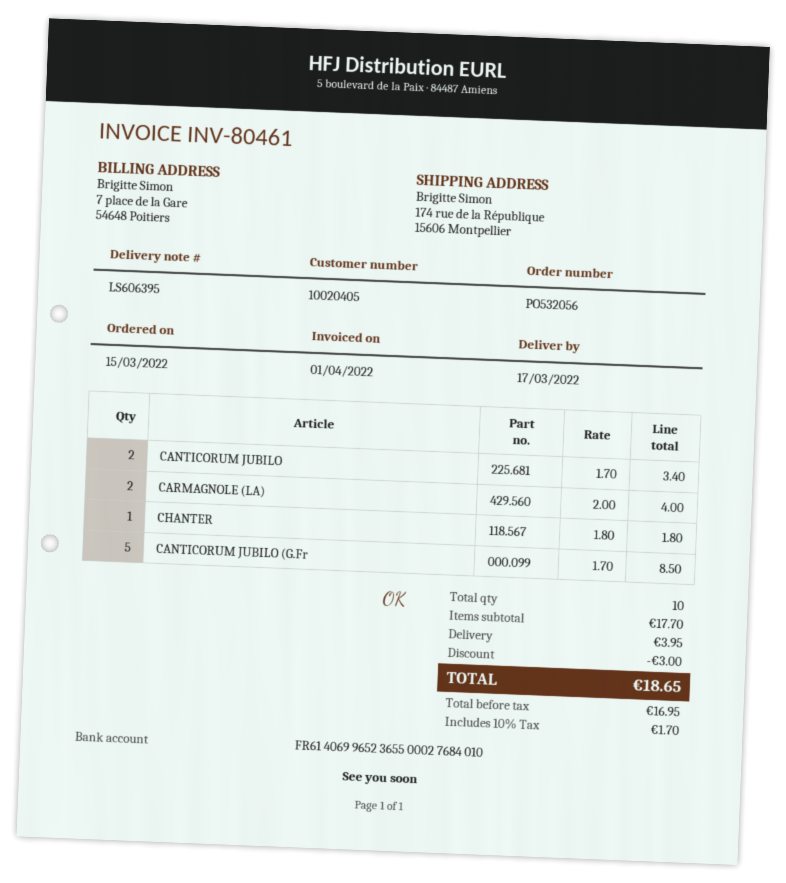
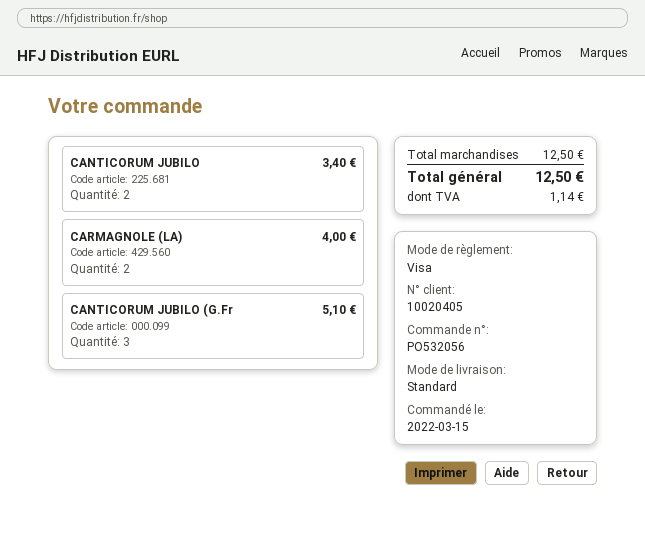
CHANTER: 1 for 1.80 -> none
CANTICORUM JUBILO (G.Fr: 5 for 8.50 -> 3 for 5.10
subtotal: 17.70 -> 12.50
discount: 3.00 -> none
shipping: 3.95 -> none
tax: 1.70 -> 1.14
total: 18.65 -> 12.50

